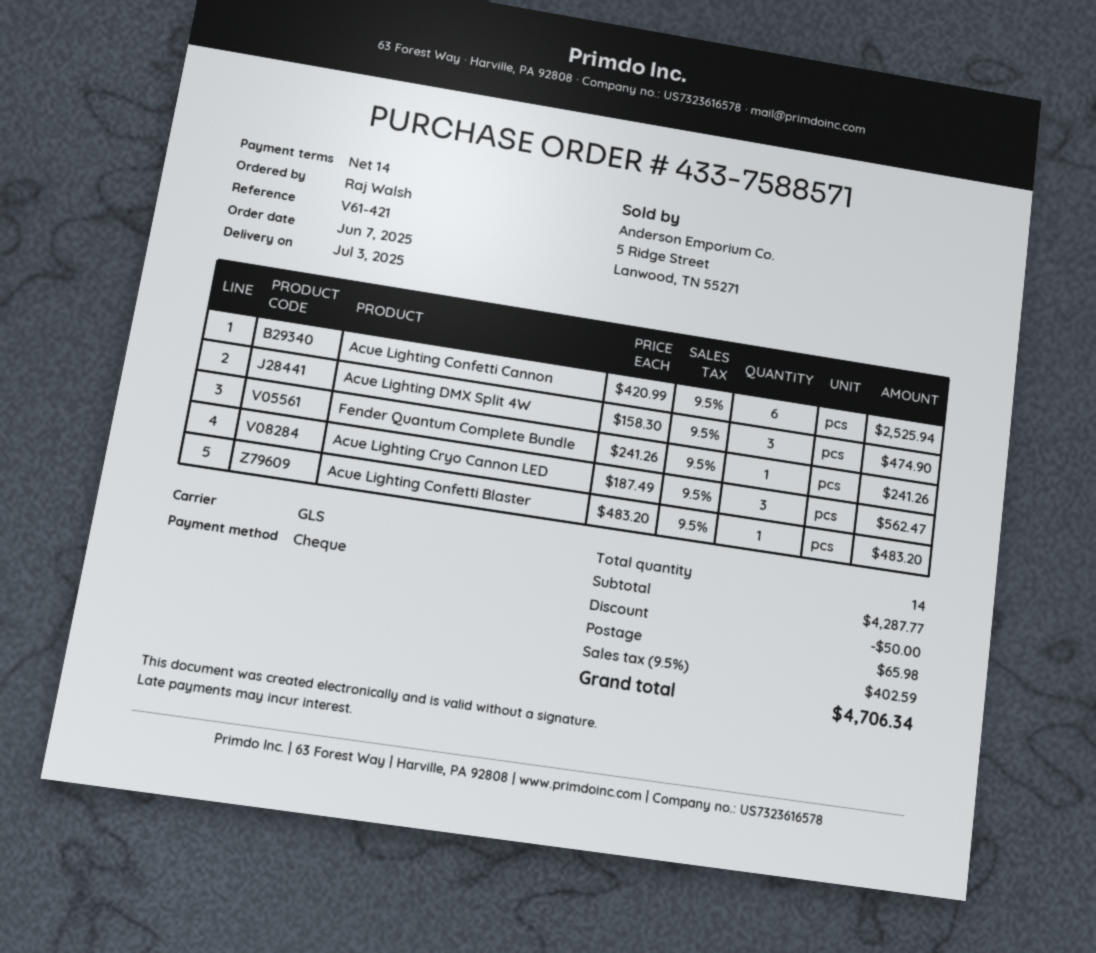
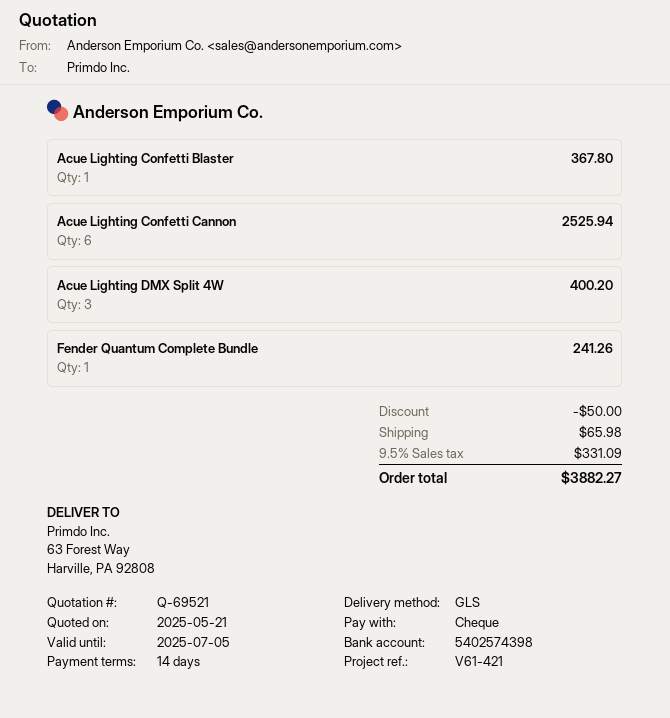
Acue Lighting DMX Split 4W: 3 for 474.90 -> 3 for 400.20
Acue Lighting Cryo Cannon LED: 3 for 562.47 -> none
Acue Lighting Confetti Blaster: 1 for 483.20 -> 1 for 367.80
tax: 9.5% = 402.59 -> 9.5% = 331.09
total: 4706.34 -> 3882.27

